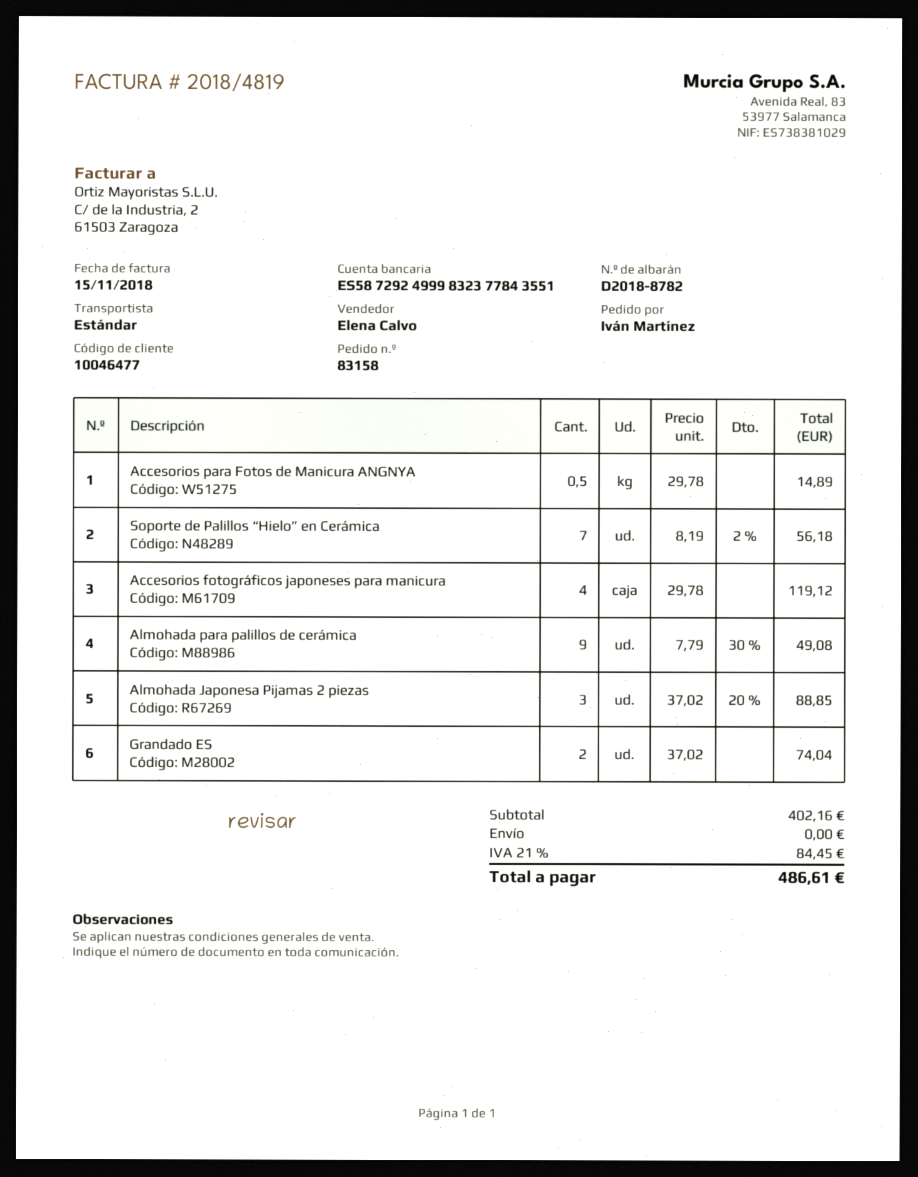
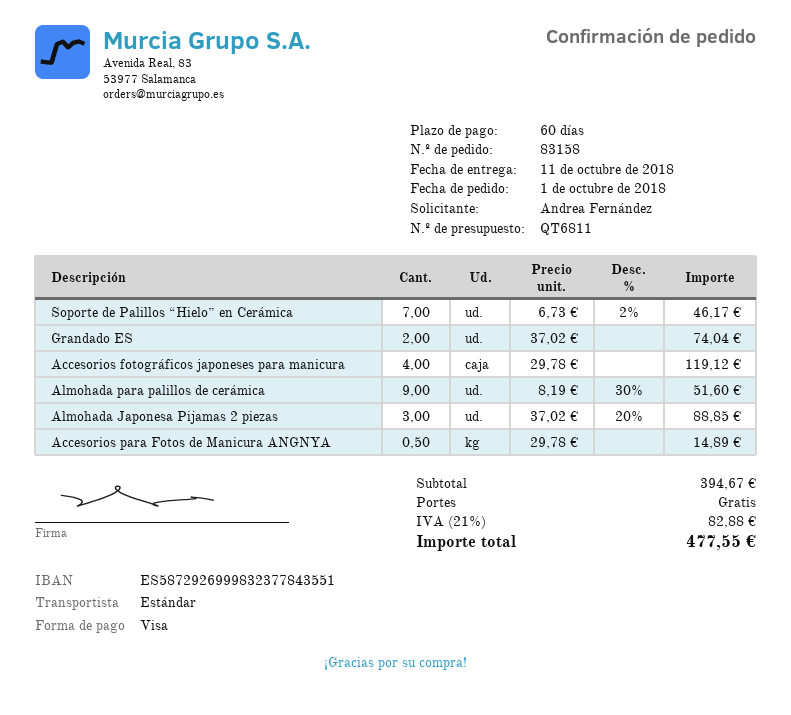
ordered by: Iván Martínez -> Andrea Fernández
bank account: ES5872924999832377843551 -> ES5872926999832377843551
Soporte de Palillos “Hielo” en Cerámica: 7 x 8.19 - 2% = 56.18 -> 7 x 6.73 - 2% = 46.17
Almohada para palillos de cerámica: 9 x 7.79 - 30% = 49.08 -> 9 x 8.19 - 30% = 51.60
subtotal: 402.16 -> 394.67
tax: 21% = 84.45 -> 21% = 82.88
total: 486.61 -> 477.55

